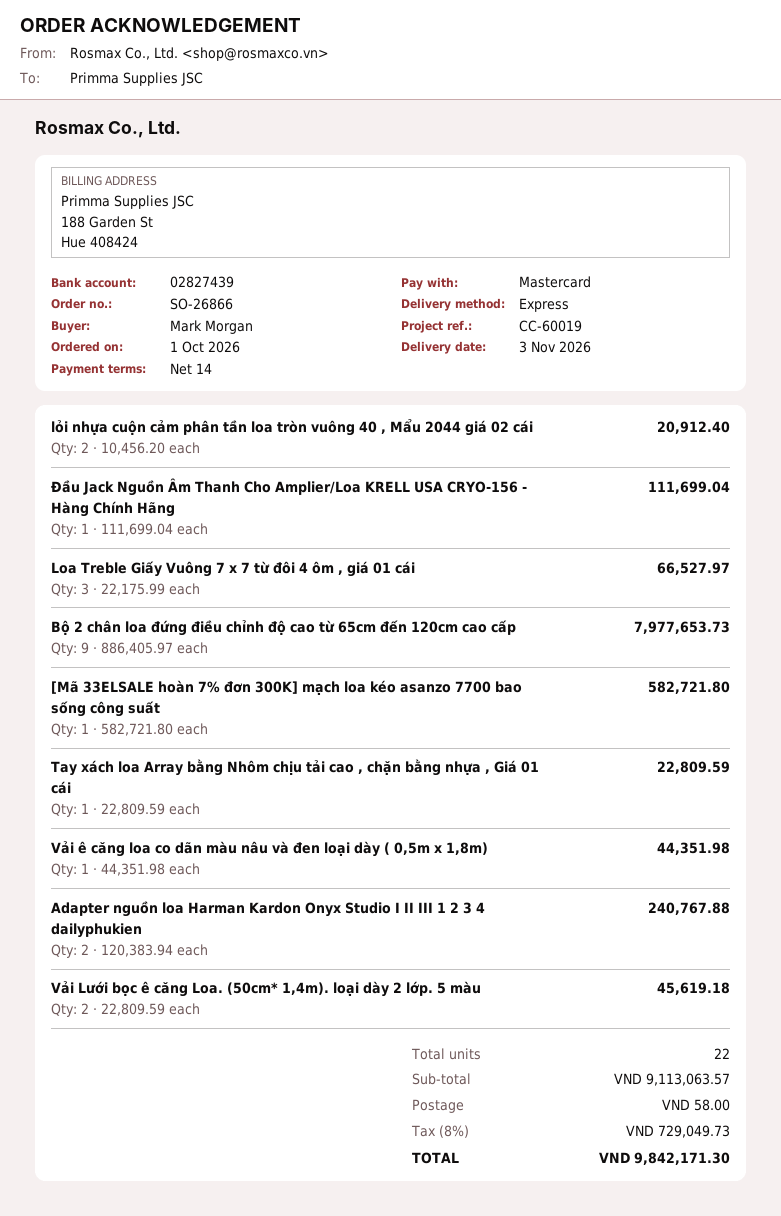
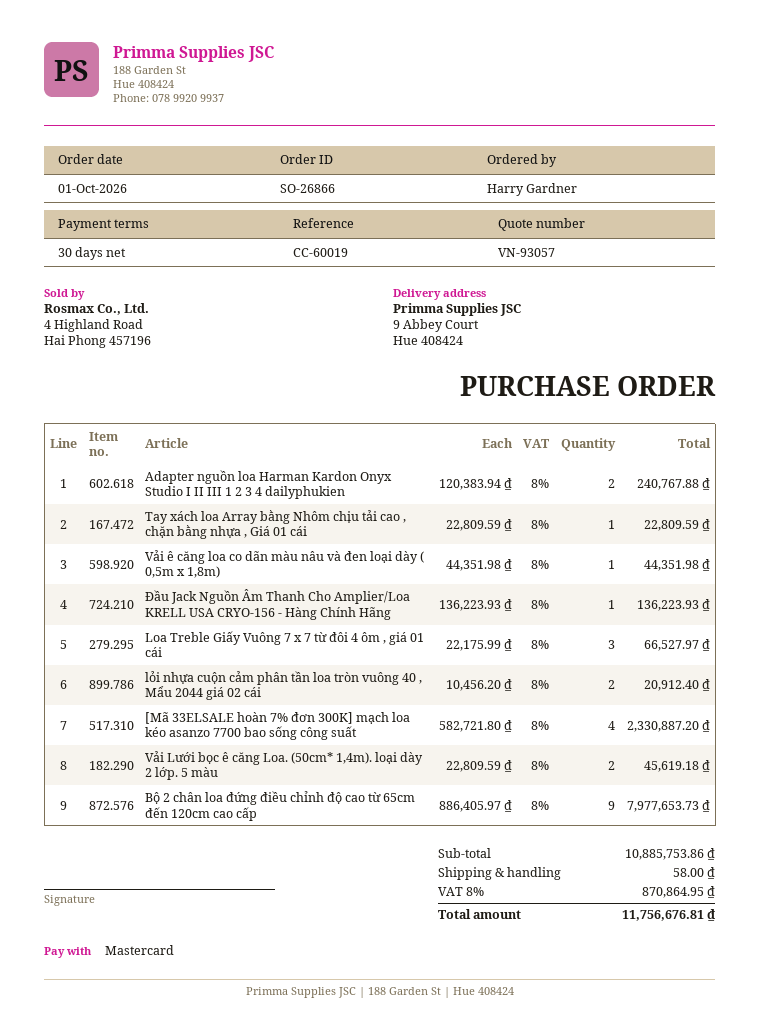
payment terms: 14 days -> 30 days
ordered by: Mark Morgan -> Harry Gardner
Đầu Jack Nguồn Âm Thanh Cho Amplier/Loa KRELL USA CRYO-156 - Hàng Chính Hãng: 1 x 111699.04 = 111699.04 -> 1 x 136223.93 = 136223.93
[Mã 33ELSALE hoàn 7% đơn 300K] mạch loa kéo asanzo 7700 bao sống công suất: 1 x 582721.80 = 582721.80 -> 4 x 582721.80 = 2330887.20
subtotal: 9113063.57 -> 10885753.86
tax: 8% = 729049.73 -> 8% = 870864.95
total: 9842171.30 -> 11756676.81

